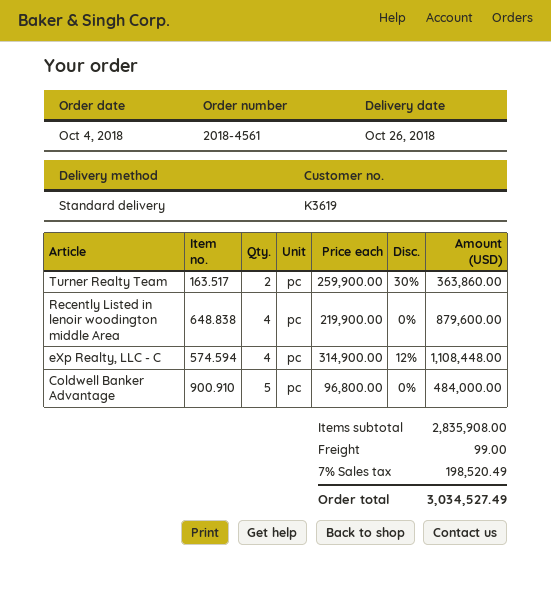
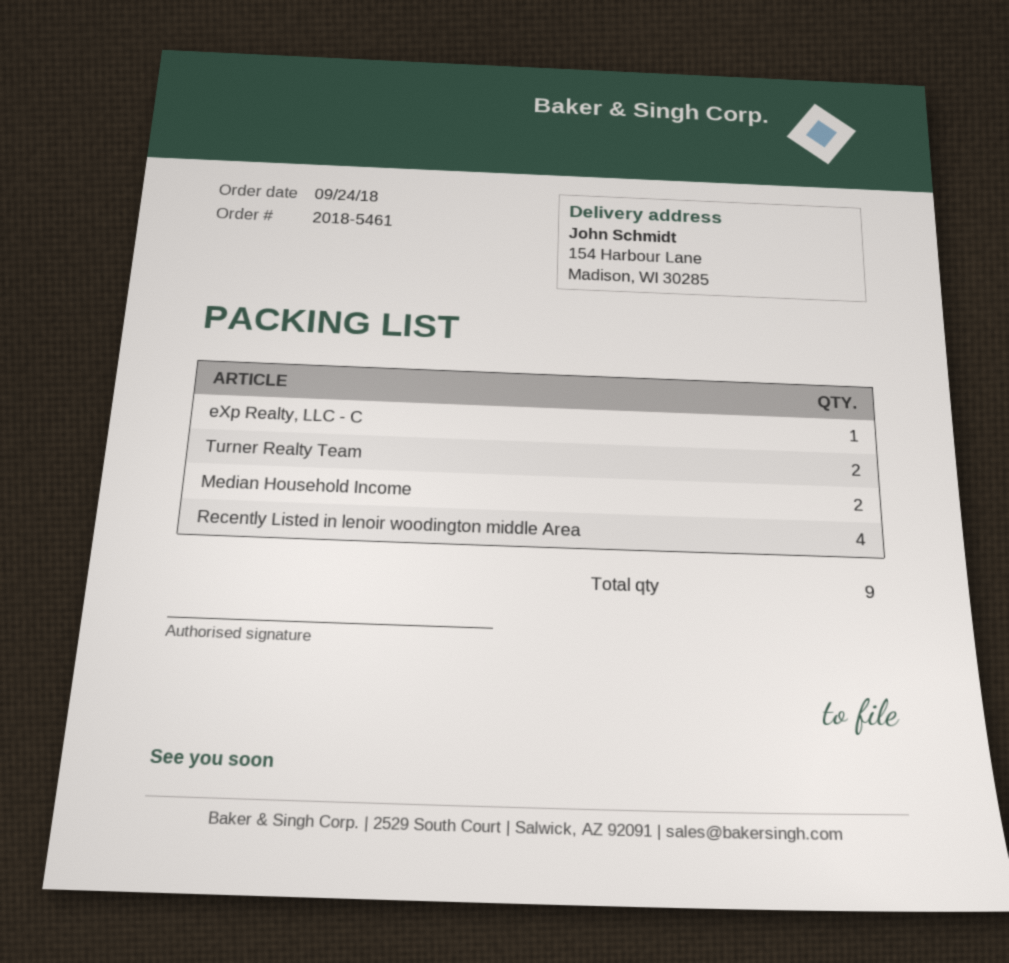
order number: 2018-4561 -> 2018-5461
order date: 2018-10-04 -> 2018-09-24
eXp Realty, LLC - C: 4 -> 1
Coldwell Banker Advantage: 5 -> none
Median Household Income: none -> 2

